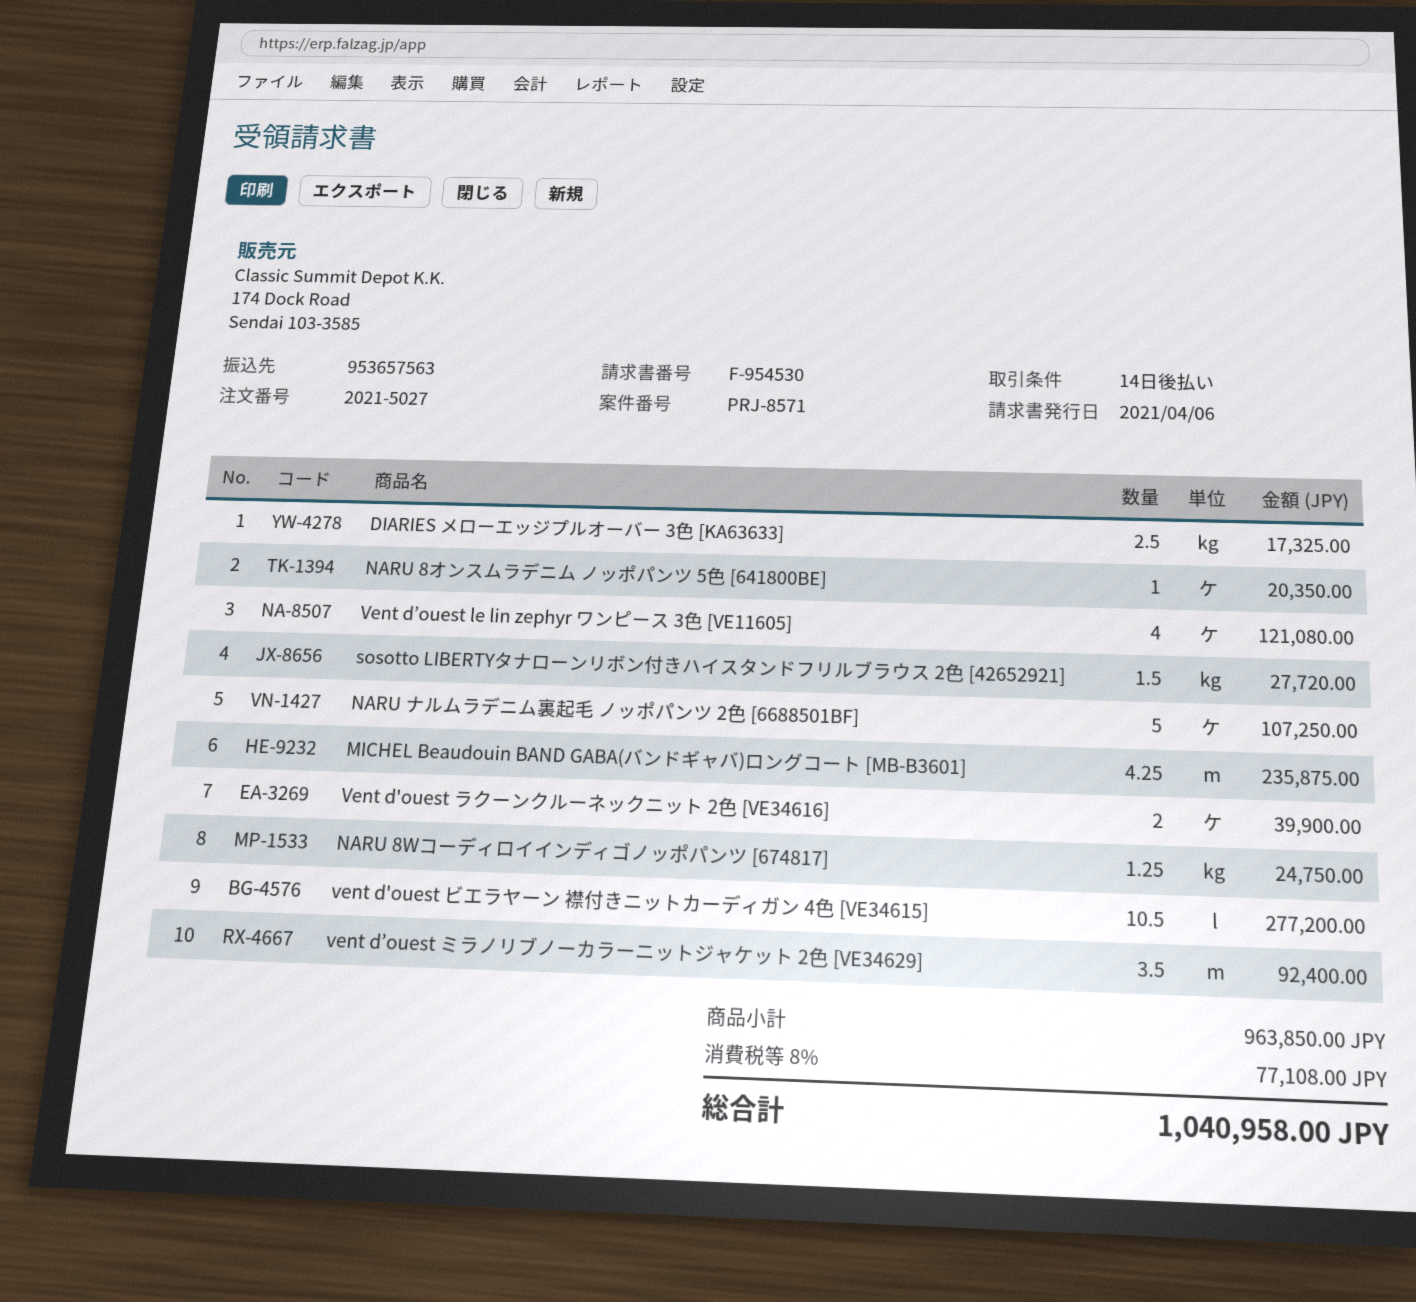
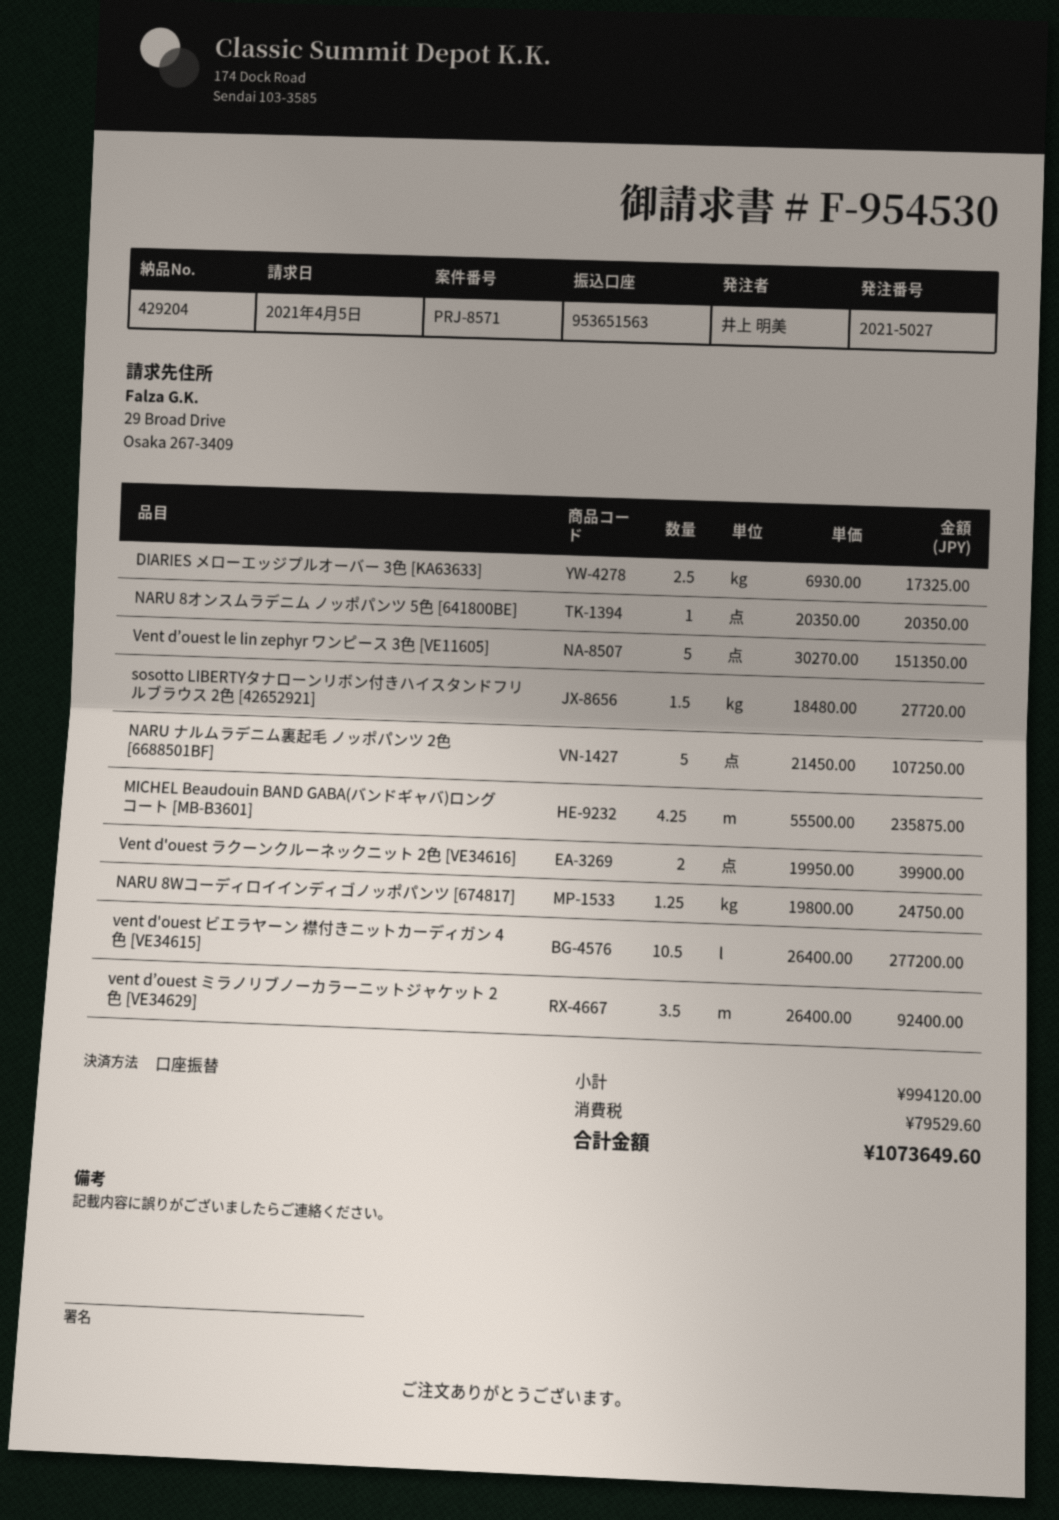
invoice date: 2021-04-06 -> 2021-04-05
bank account: 953657563 -> 953651563
Vent d’ouest le lin zephyr ワンピース 3色 [VE11605]: 4 for 121080.00 -> 5 for 151350.00
subtotal: 963850.00 -> 994120.00
tax: 77108.00 -> 79529.60
total: 1040958.00 -> 1073649.60

